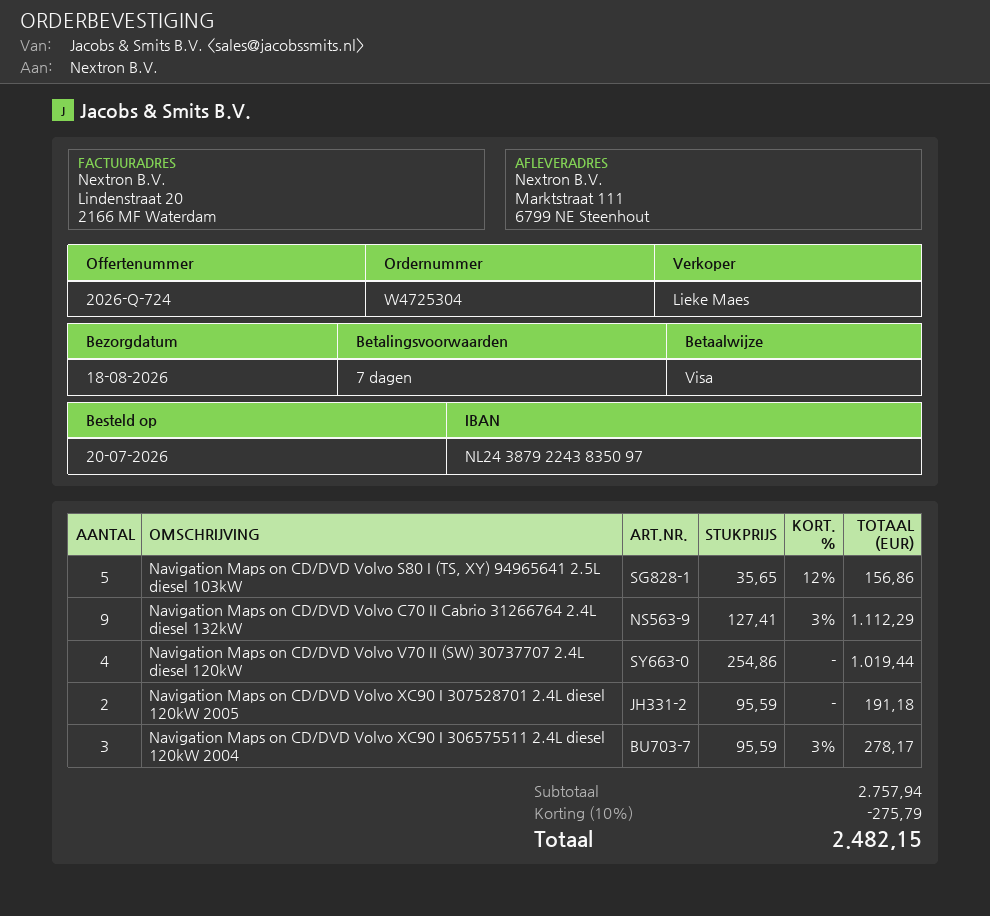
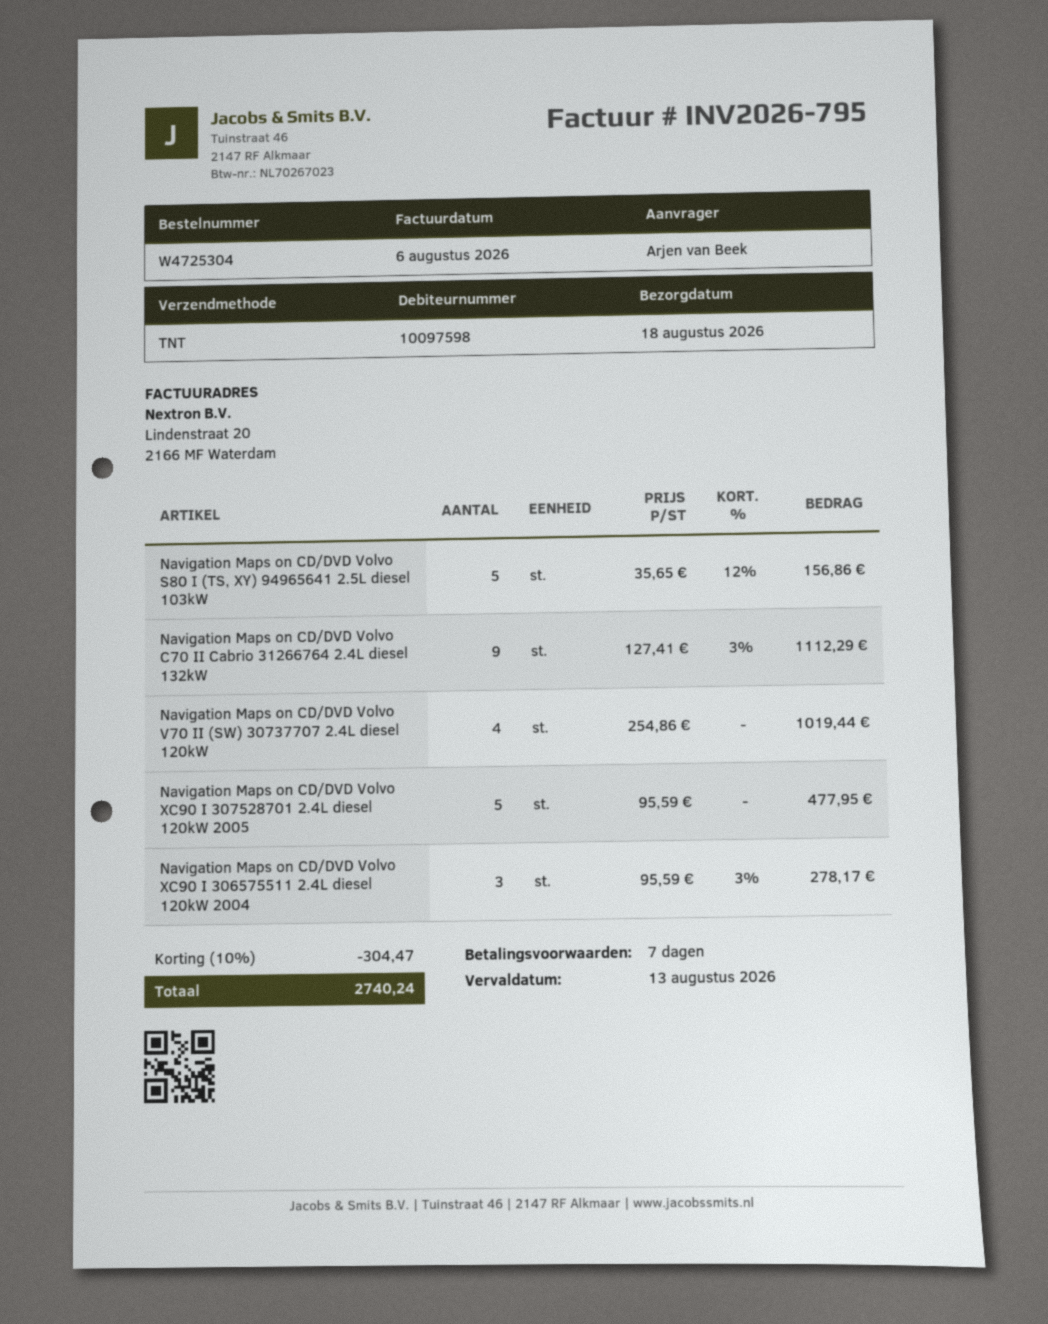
Navigation Maps on CD/DVD Volvo XC90 I 307528701 2.4L diesel 120kW 2005: 2 x 95.59 = 191.18 -> 5 x 95.59 = 477.95
discount: 10% = 275.79 -> 10% = 304.47
total: 2482.15 -> 2740.24

